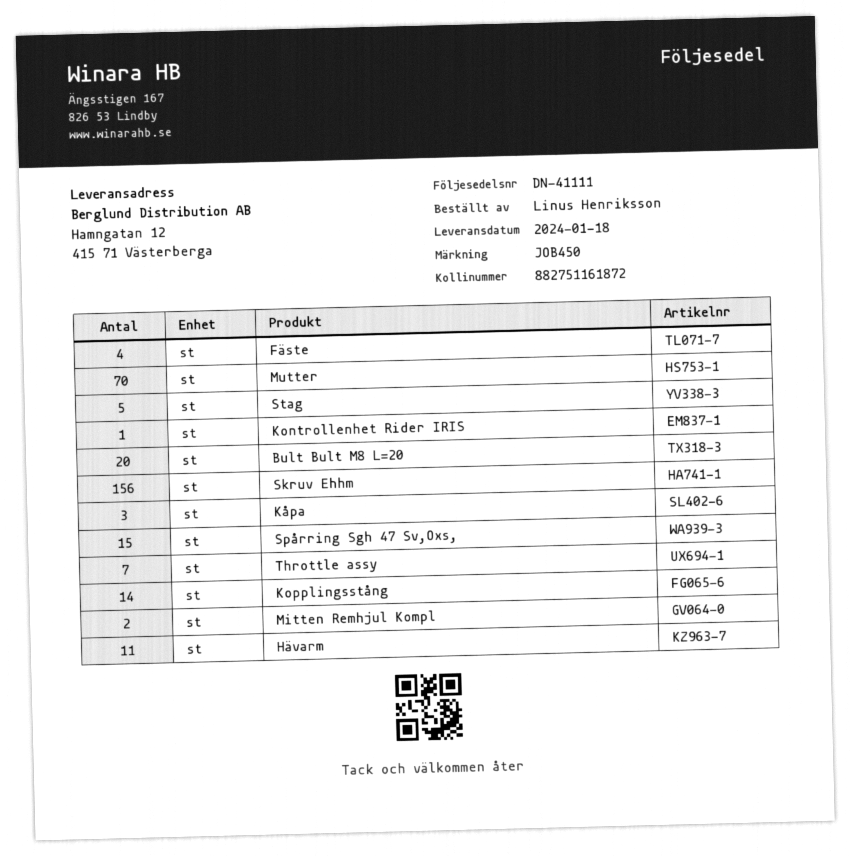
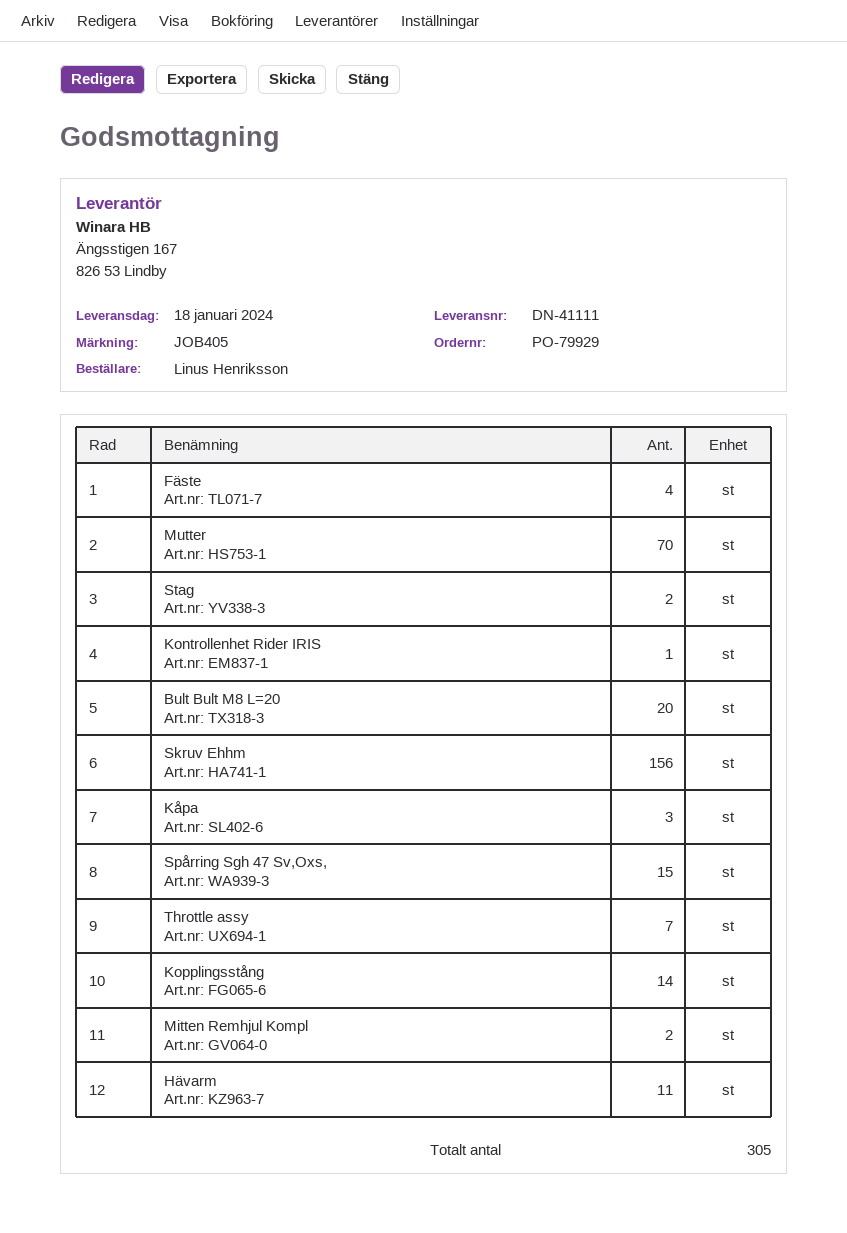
reference: JOB450 -> JOB405
Stag: 5 -> 2

